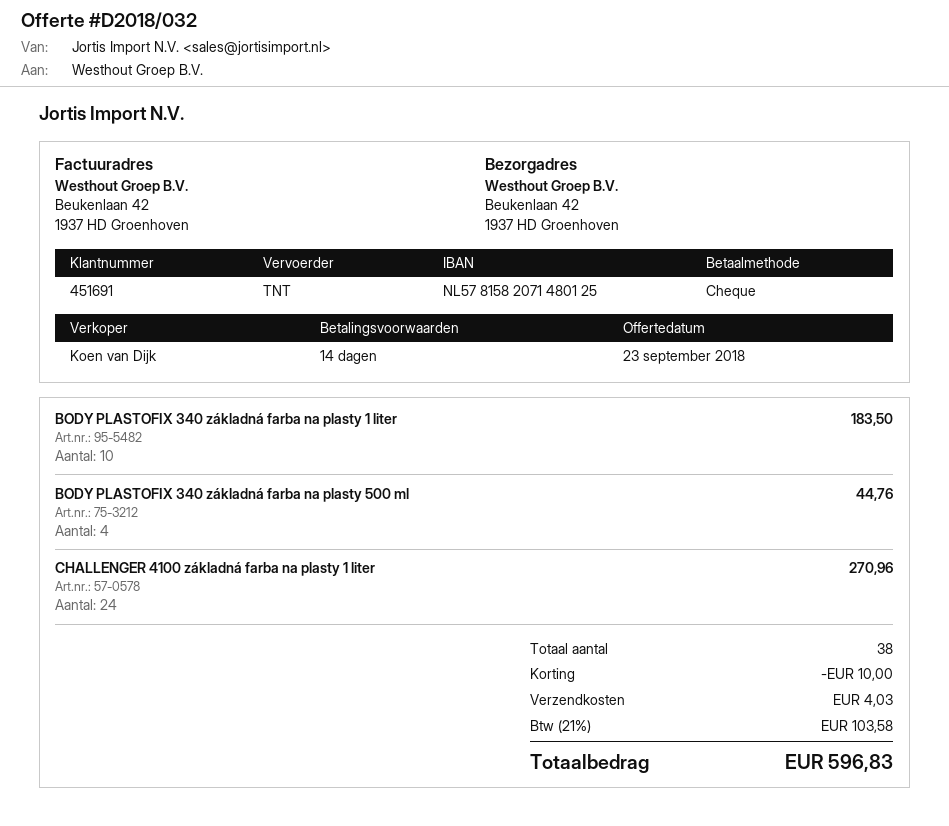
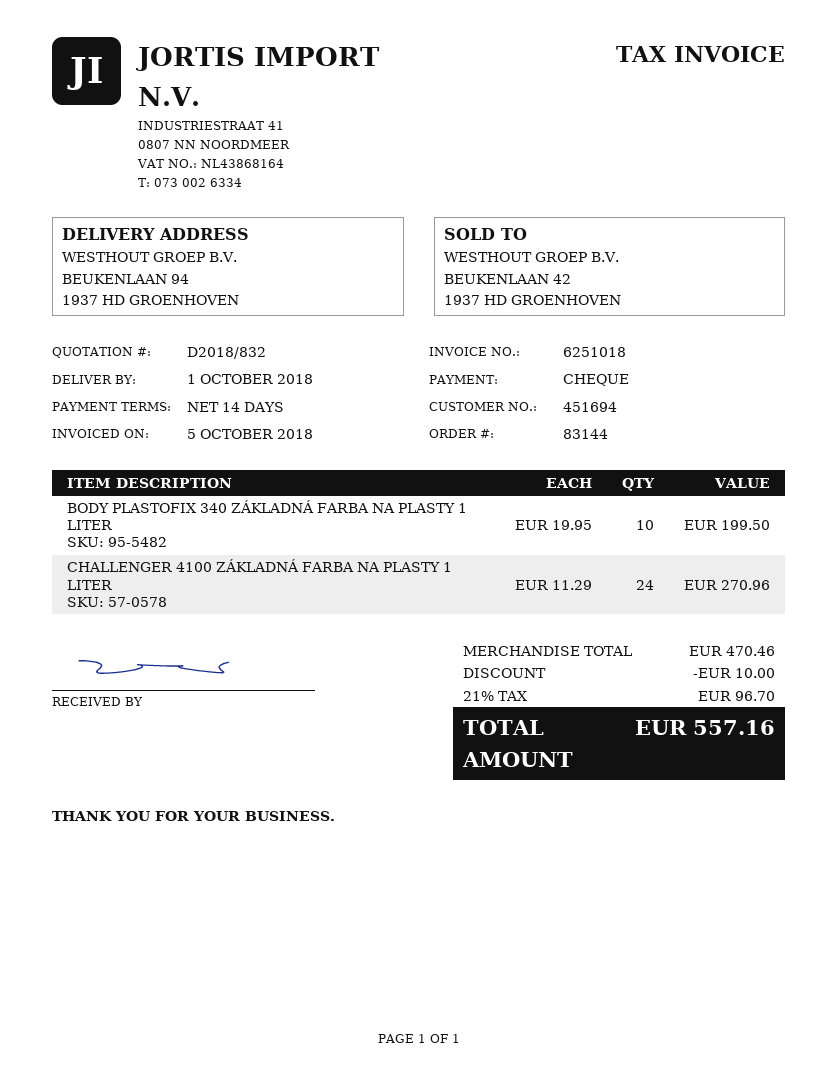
quote number: D2018/032 -> D2018/832
customer number: 451691 -> 451694
ship to: Beukenlaan 42, 1937 HD Groenhoven -> BEUKENLAAN 94, 1937 HD GROENHOVEN
BODY PLASTOFIX 340 základná farba na plasty 1 liter: 10 for 183.50 -> 10 for 199.50
BODY PLASTOFIX 340 základná farba na plasty 500 ml: 4 for 44.76 -> none
shipping: 4.03 -> none
tax: 21% = 103.58 -> 21% = 96.70
total: 596.83 -> 557.16

